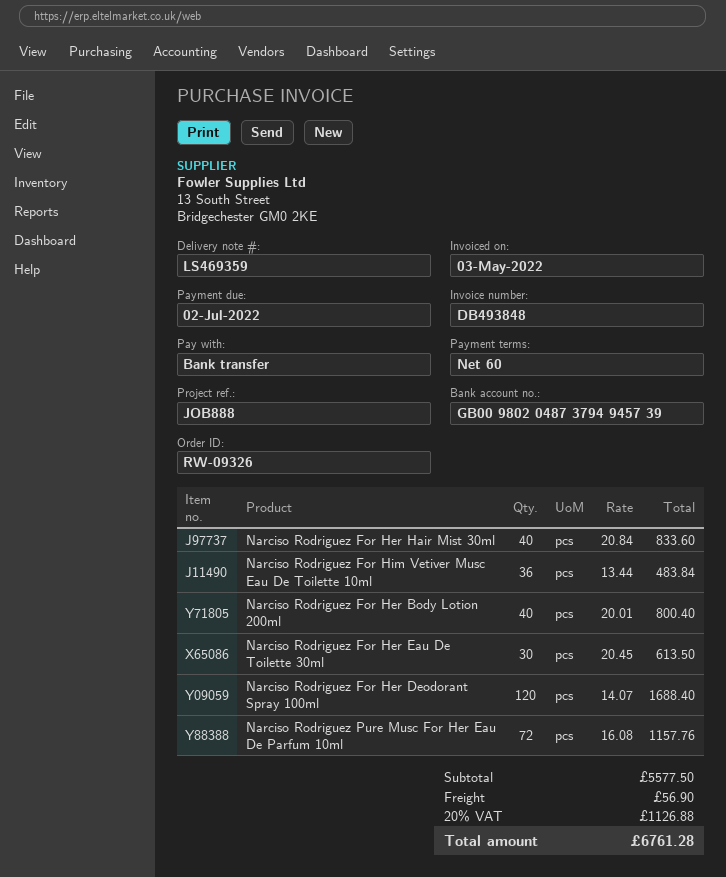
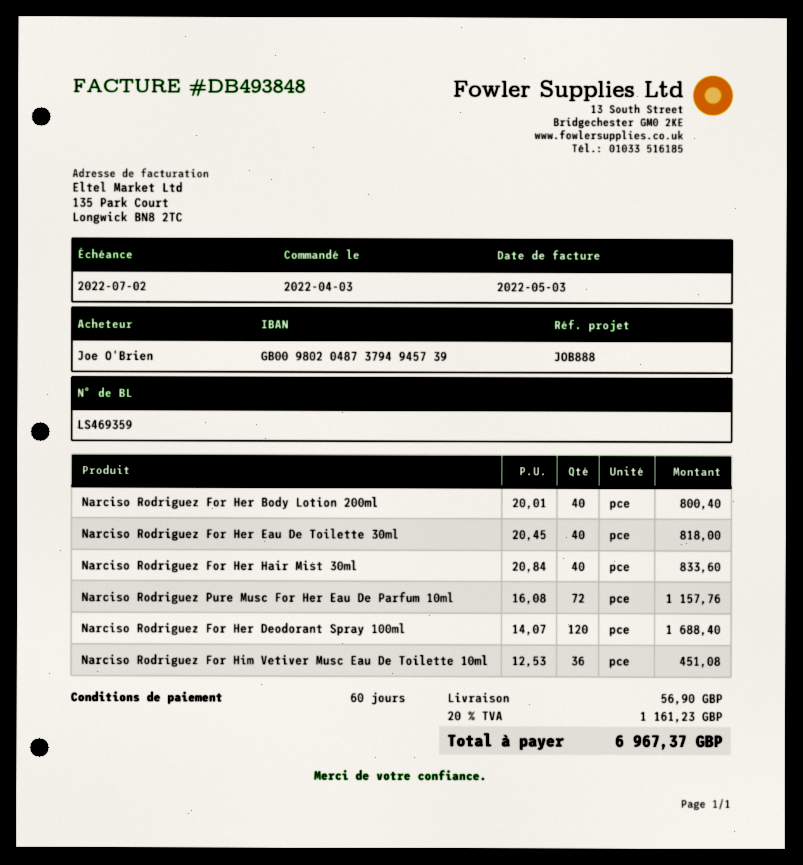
Narciso Rodriguez For Him Vetiver Musc Eau De Toilette 10ml: 36 x 13.44 = 483.84 -> 36 x 12.53 = 451.08
Narciso Rodriguez For Her Eau De Toilette 30ml: 30 x 20.45 = 613.50 -> 40 x 20.45 = 818.00
tax: 20% = 1126.88 -> 20% = 1161.23
total: 6761.28 -> 6967.37

